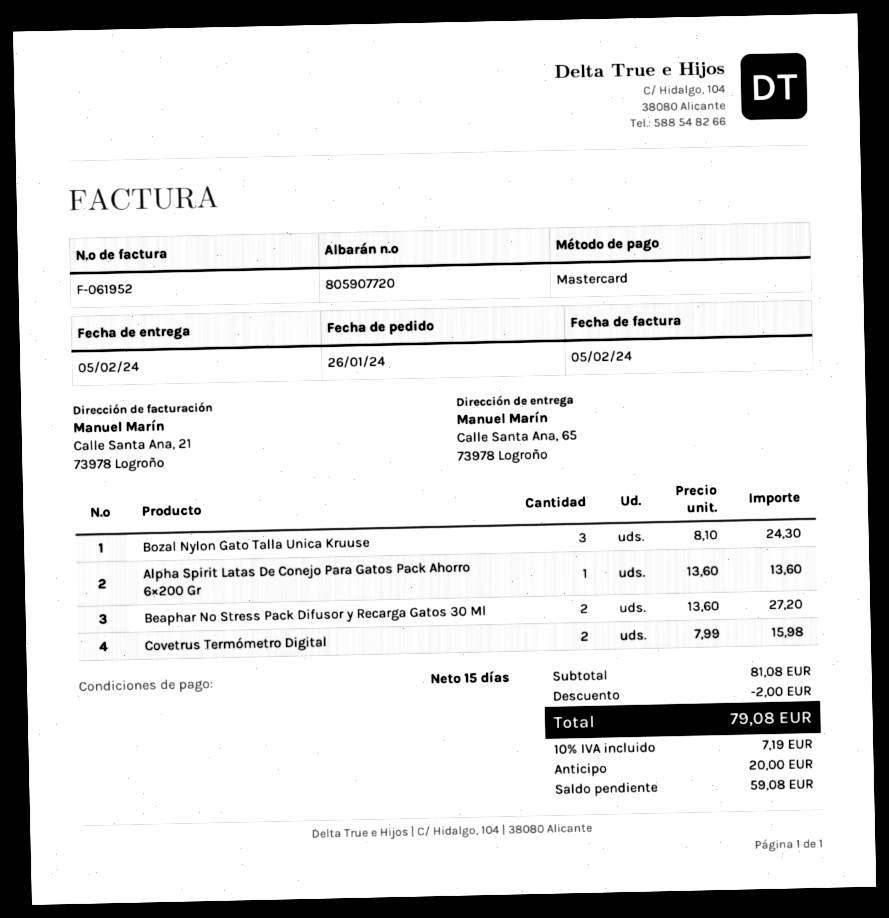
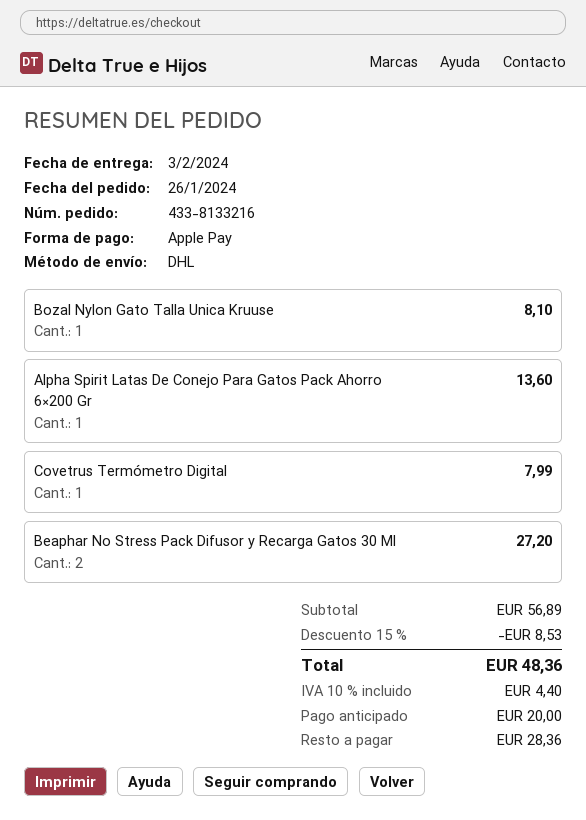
delivery date: 2024-02-05 -> 2024-02-03
payment method: Mastercard -> Apple Pay
Bozal Nylon Gato Talla Unica Kruuse: 3 for 24.30 -> 1 for 8.10
Covetrus Termómetro Digital: 2 for 15.98 -> 1 for 7.99
subtotal: 81.08 -> 56.89
discount: 2.00 -> 8.53
tax: 10% = 7.19 -> 10% = 4.40
total: 79.08 -> 48.36
balance: 59.08 -> 28.36

